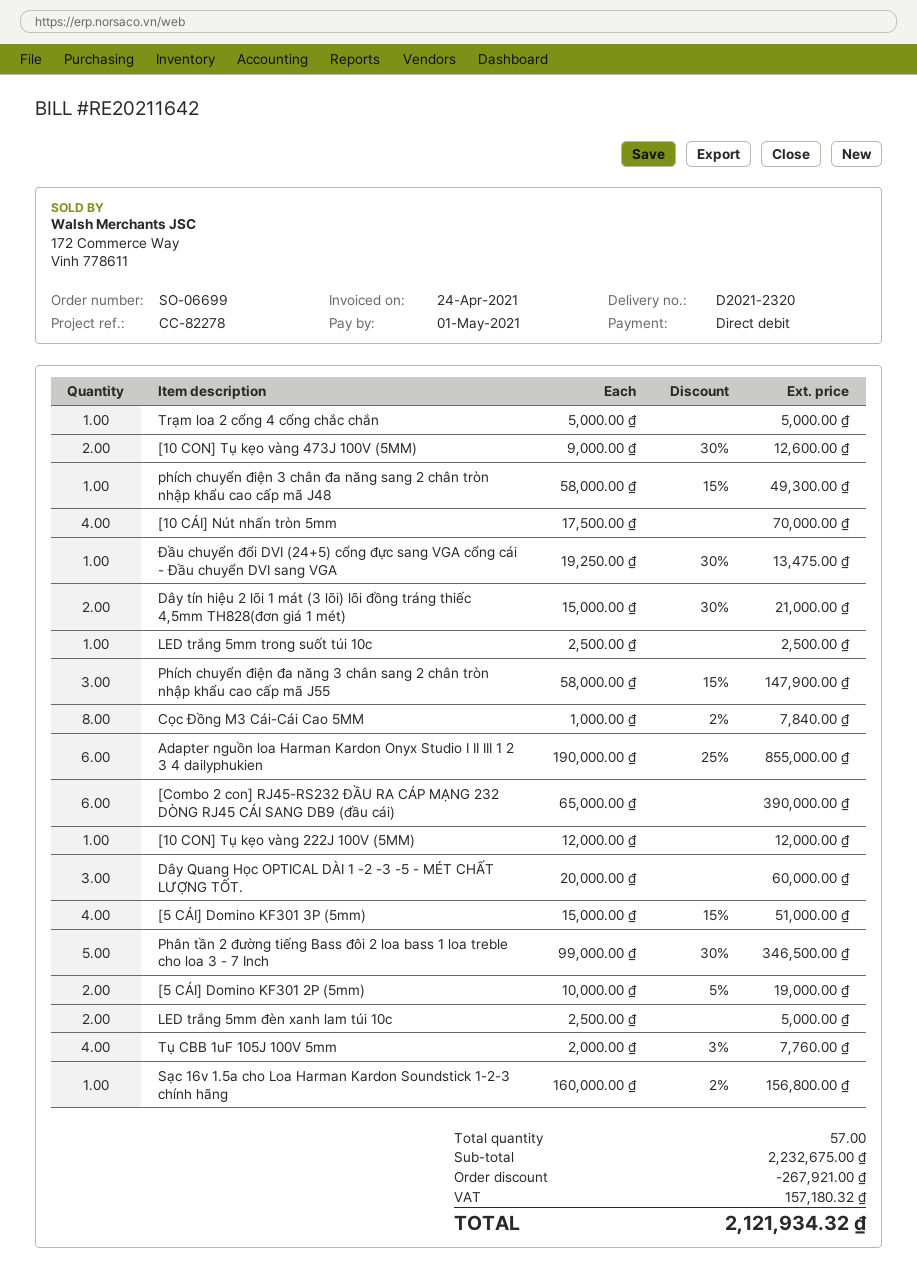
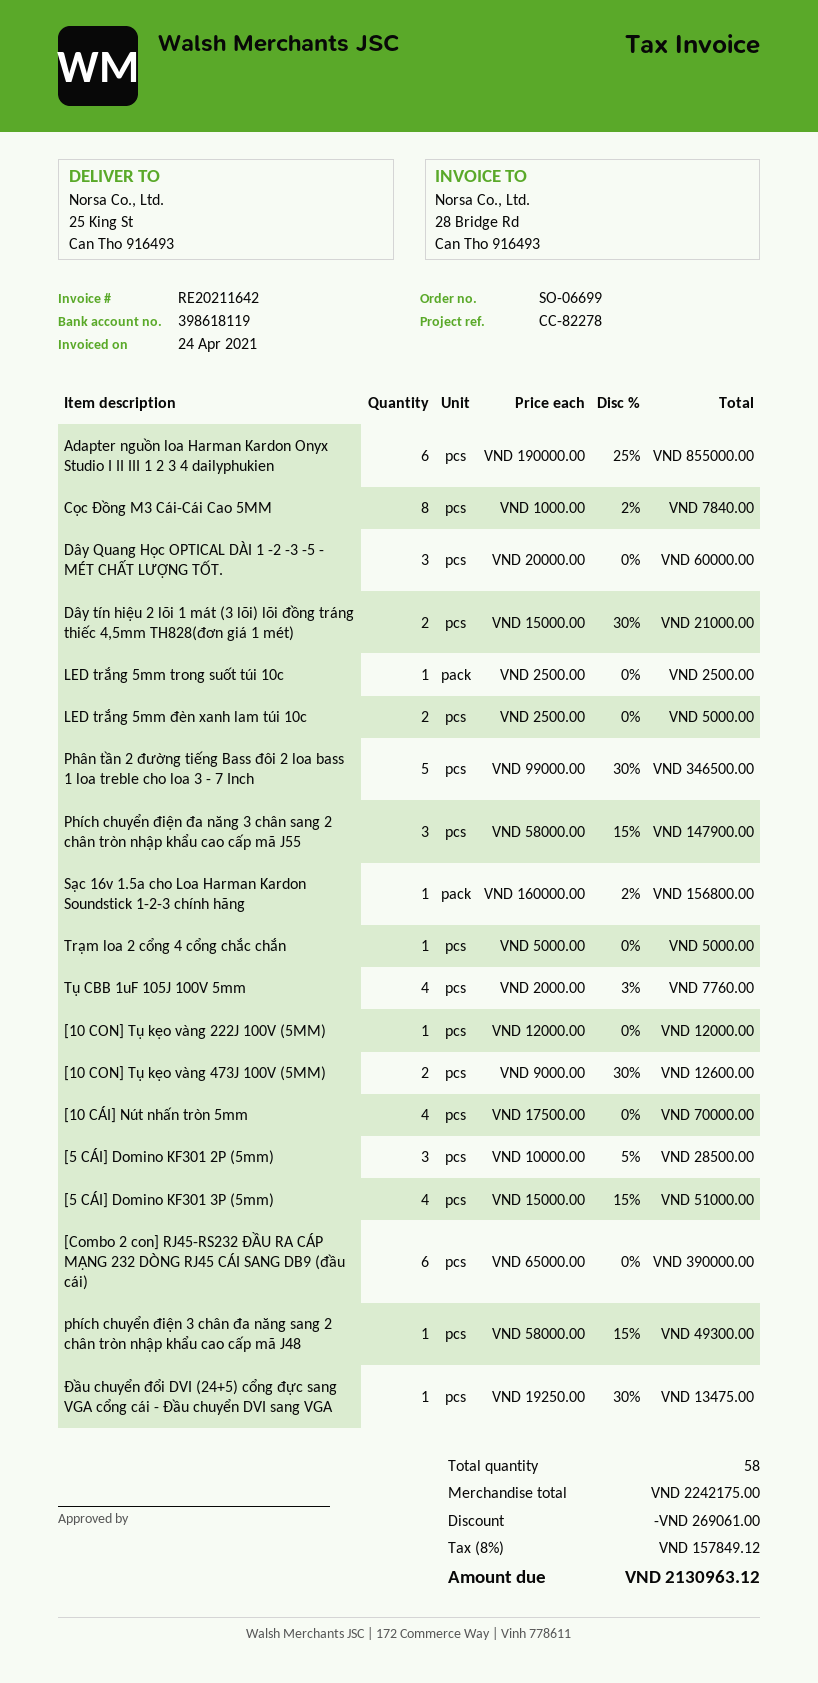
[5 CÁI] Domino KF301 2P (5mm): 2 x 10000.00 - 5% = 19000.00 -> 3 x 10000.00 - 5% = 28500.00
total quantity: 57 -> 58
subtotal: 2232675.00 -> 2242175.00
discount: 267921.00 -> 269061.00
tax: 157180.32 -> 157849.12
total: 2121934.32 -> 2130963.12

